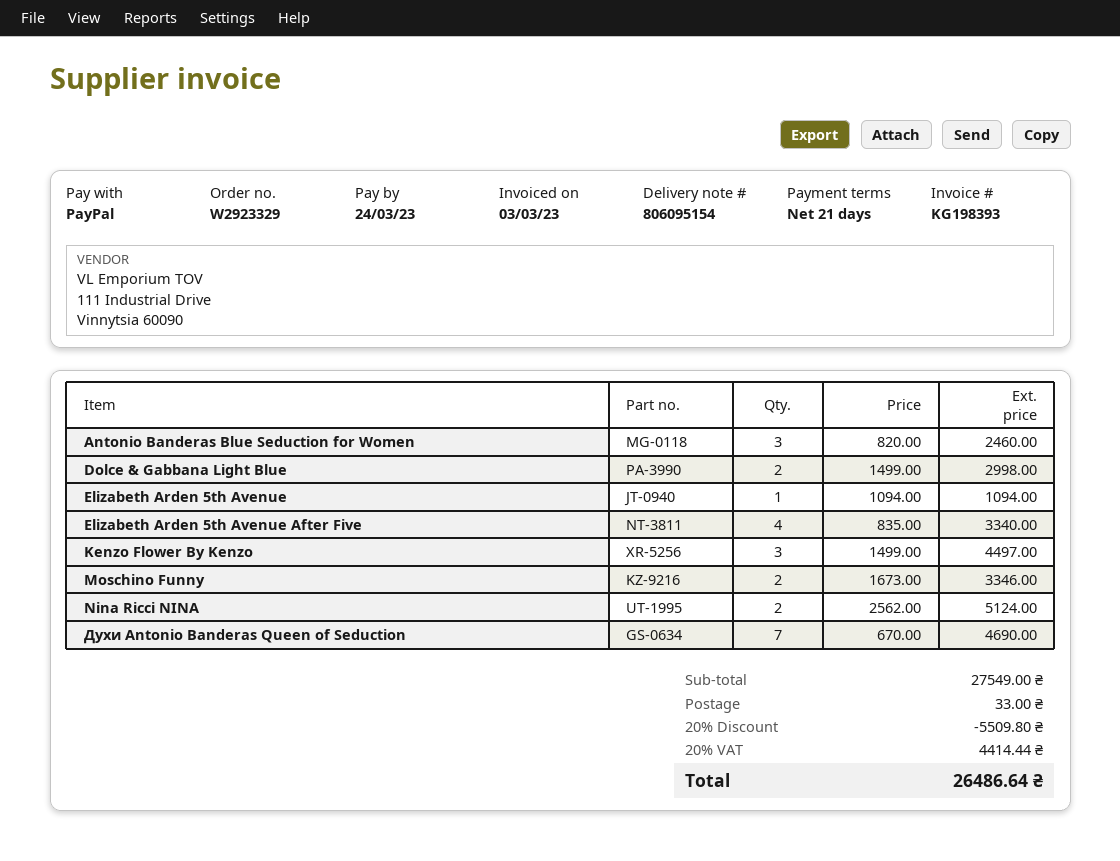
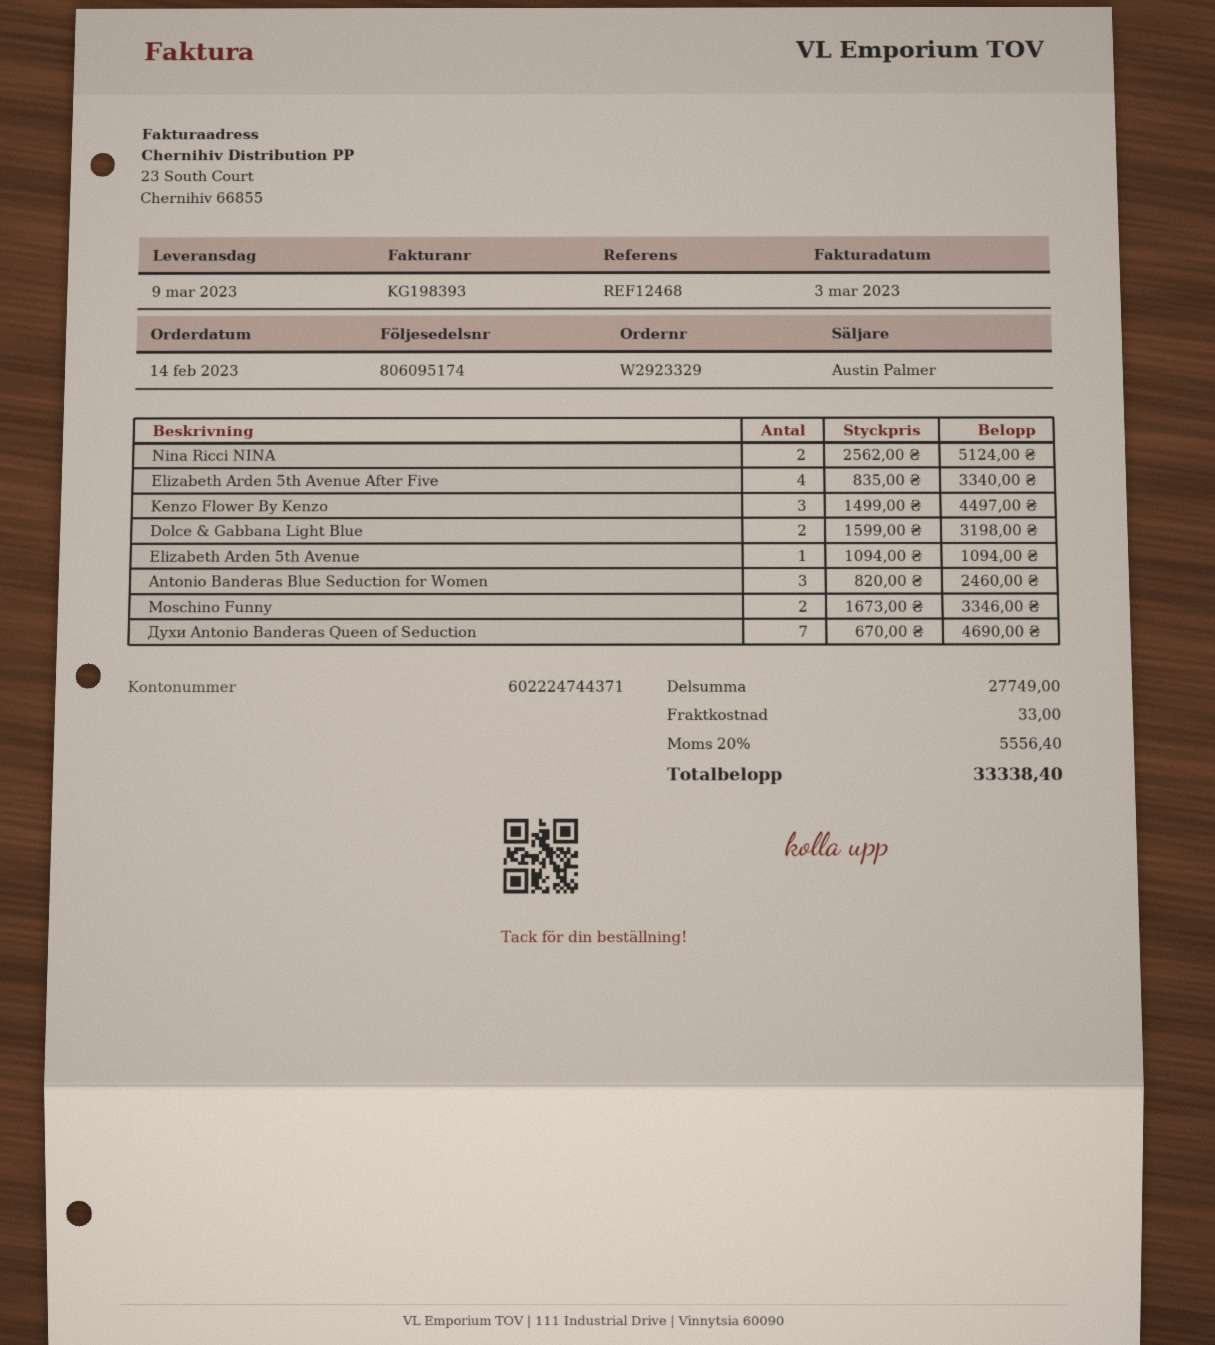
delivery note number: 806095154 -> 806095174
Dolce & Gabbana Light Blue: 2 x 1499.00 = 2998.00 -> 2 x 1599.00 = 3198.00
subtotal: 27549.00 -> 27749.00
discount: 20% = 5509.80 -> none
tax: 20% = 4414.44 -> 20% = 5556.40
total: 26486.64 -> 33338.40

